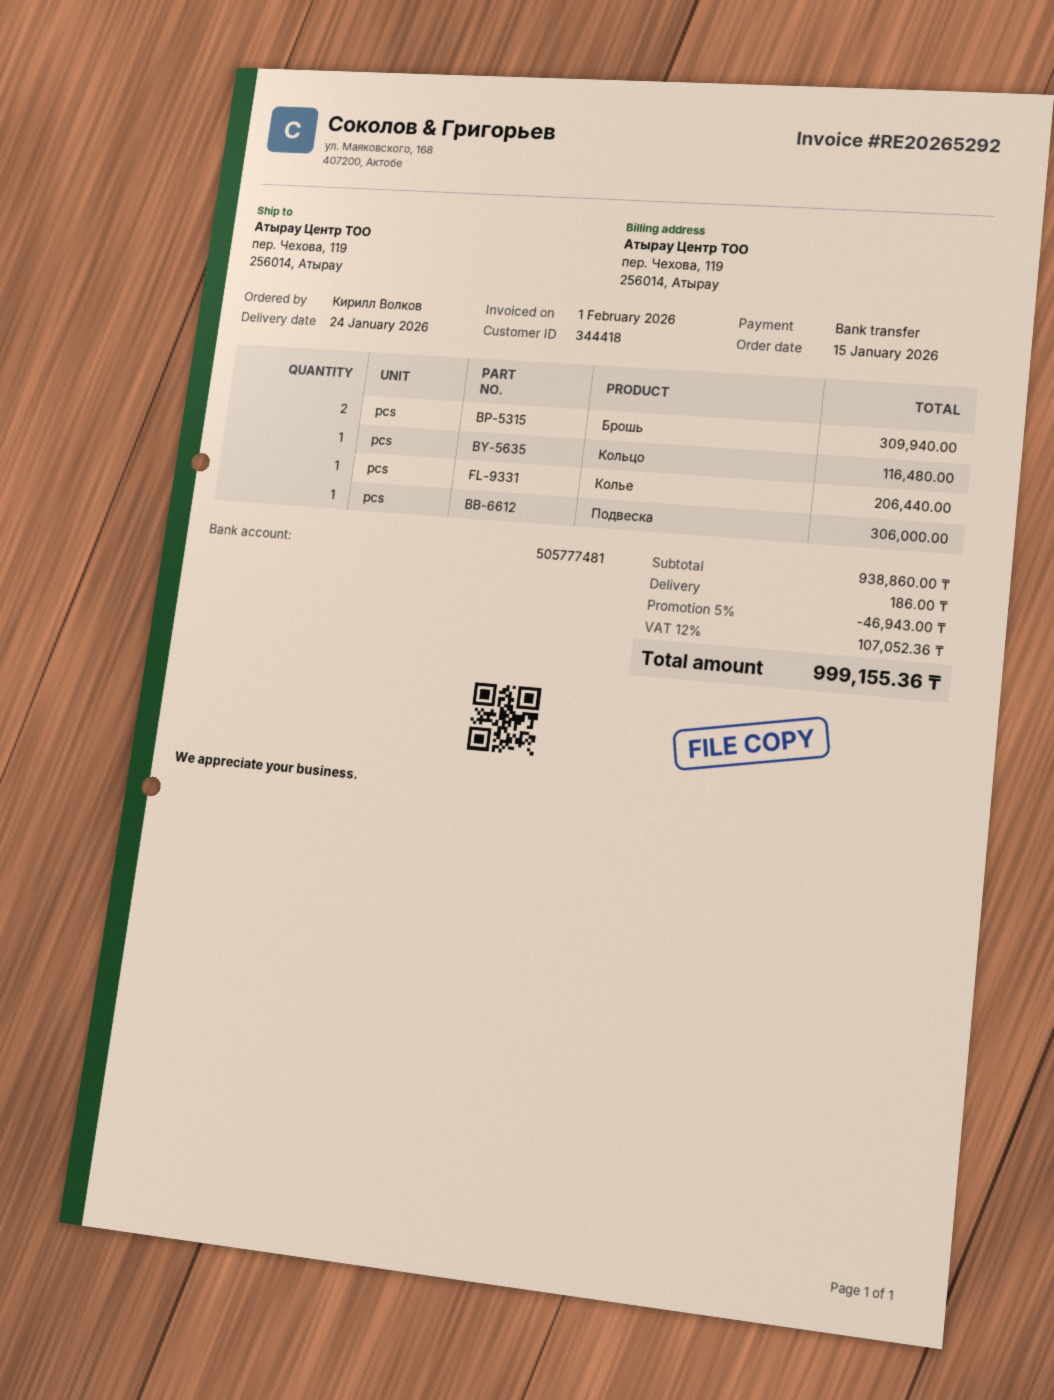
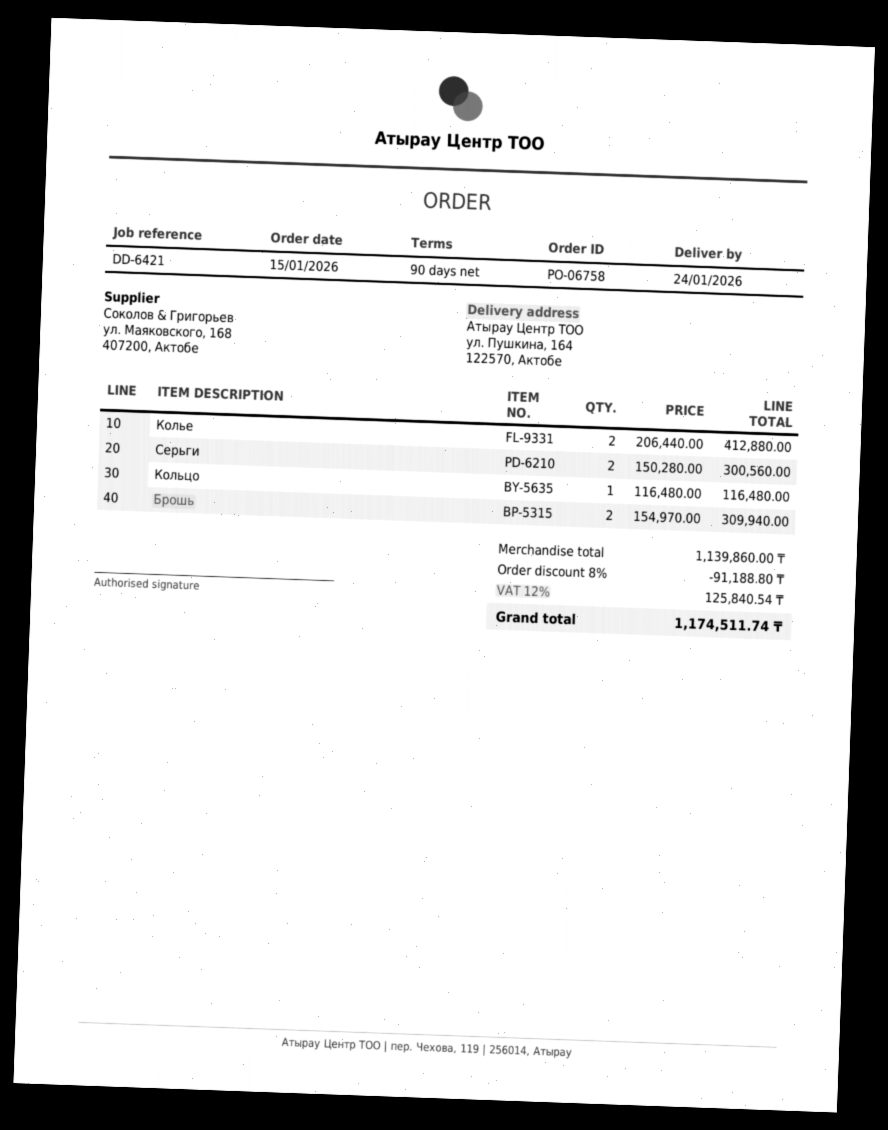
ship to: пер. Чехова, 119, 256014, Атырау -> ул. Пушкина, 164, 122570, Актобе
Колье: 1 for 206440.00 -> 2 for 412880.00
Подвеска: 1 for 306000.00 -> none
Серьги: none -> 2 for 300560.00
subtotal: 938860.00 -> 1139860.00
discount: 5% = 46943.00 -> 8% = 91188.80
shipping: 186.00 -> none
tax: 12% = 107052.36 -> 12% = 125840.54
total: 999155.36 -> 1174511.74

